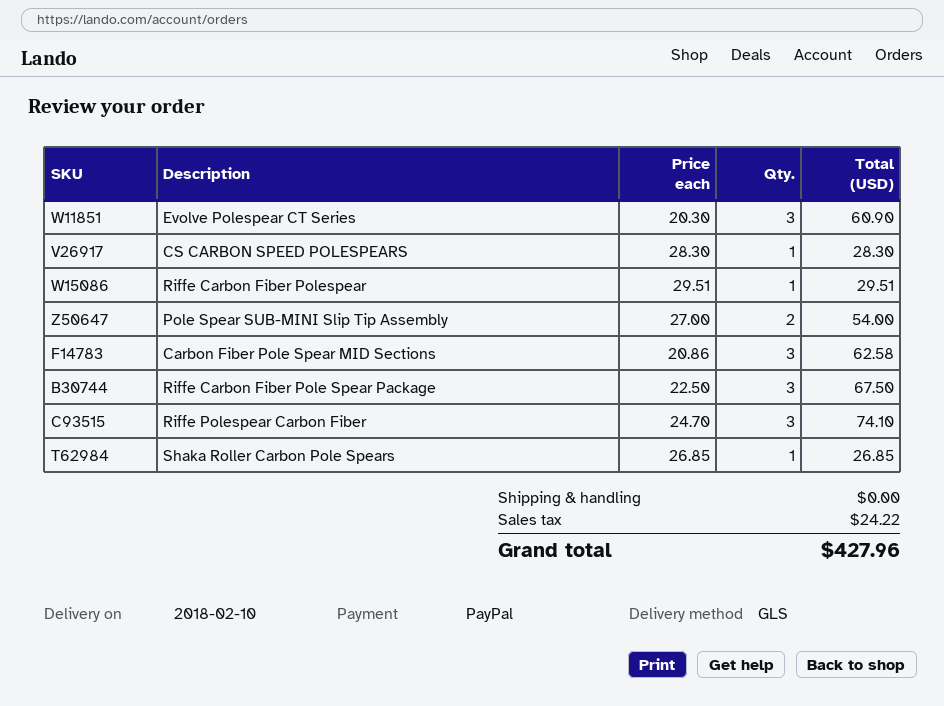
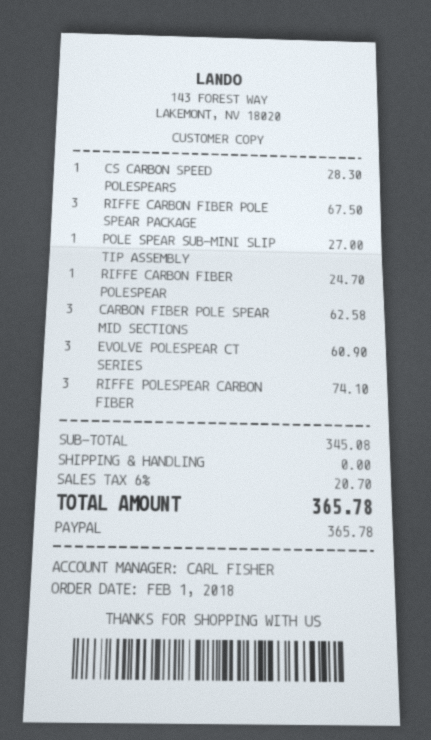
Riffe Carbon Fiber Polespear: 1 for 29.51 -> 1 for 24.70
Pole Spear SUB-MINI Slip Tip Assembly: 2 for 54.00 -> 1 for 27.00
Shaka Roller Carbon Pole Spears: 1 for 26.85 -> none
tax: 24.22 -> 20.70
total: 427.96 -> 365.78

